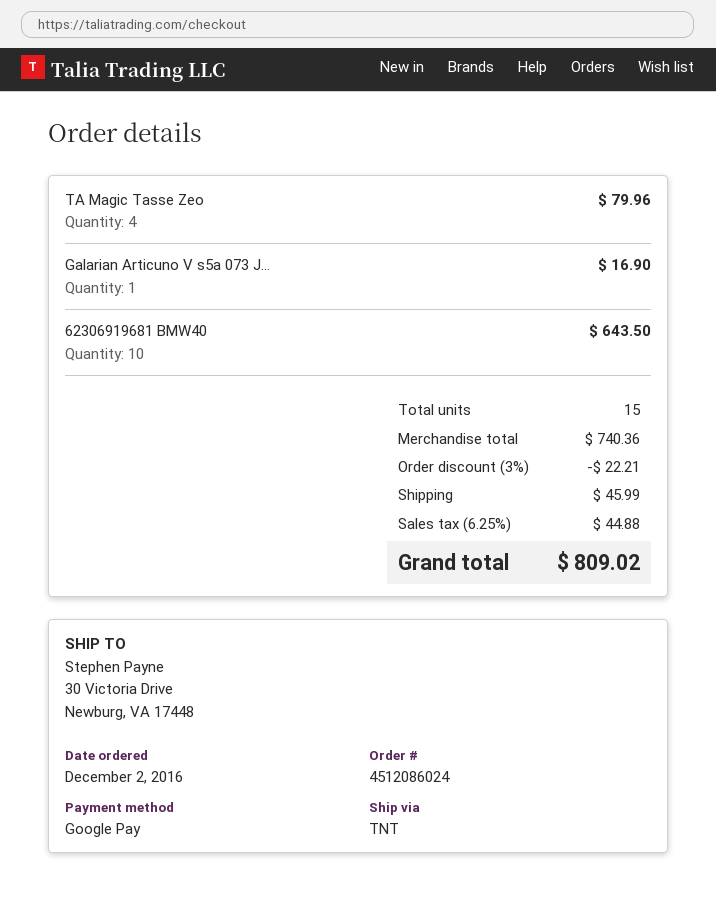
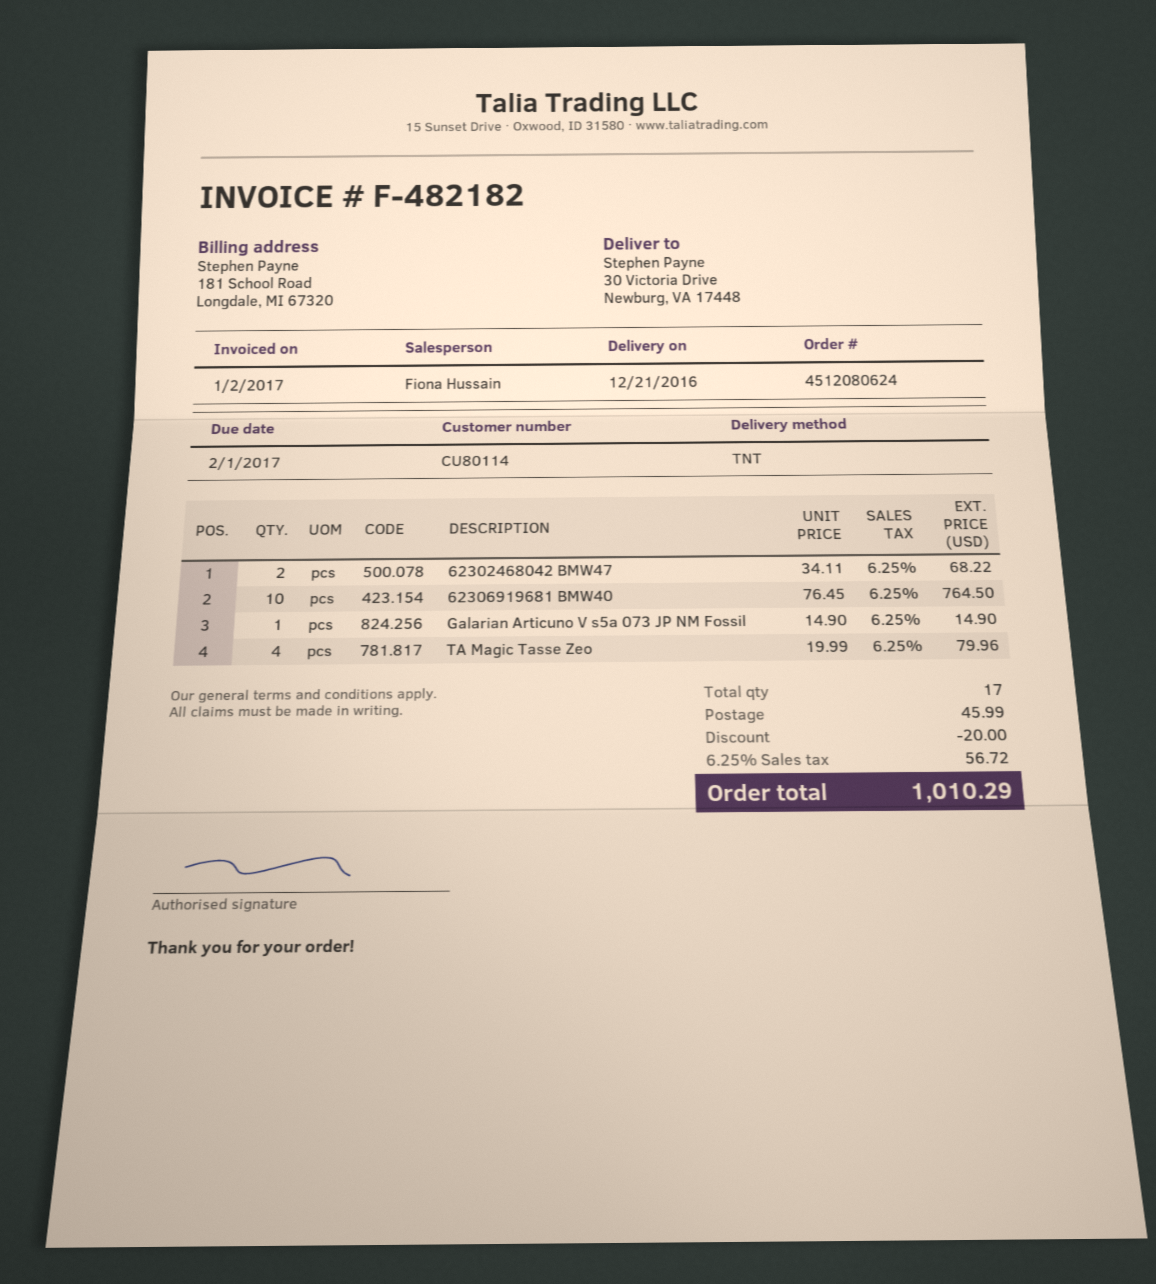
order number: 4512086024 -> 4512080624
Galarian Articuno V s5a 073 J...: 1 for 16.90 -> 1 for 14.90
62306919681 BMW40: 10 for 643.50 -> 10 for 764.50
62302468042 BMW47: none -> 2 for 68.22
total quantity: 15 -> 17
discount: 22.21 -> 20.00
tax: 6.25% = 44.88 -> 6.25% = 56.72
total: 809.02 -> 1010.29

